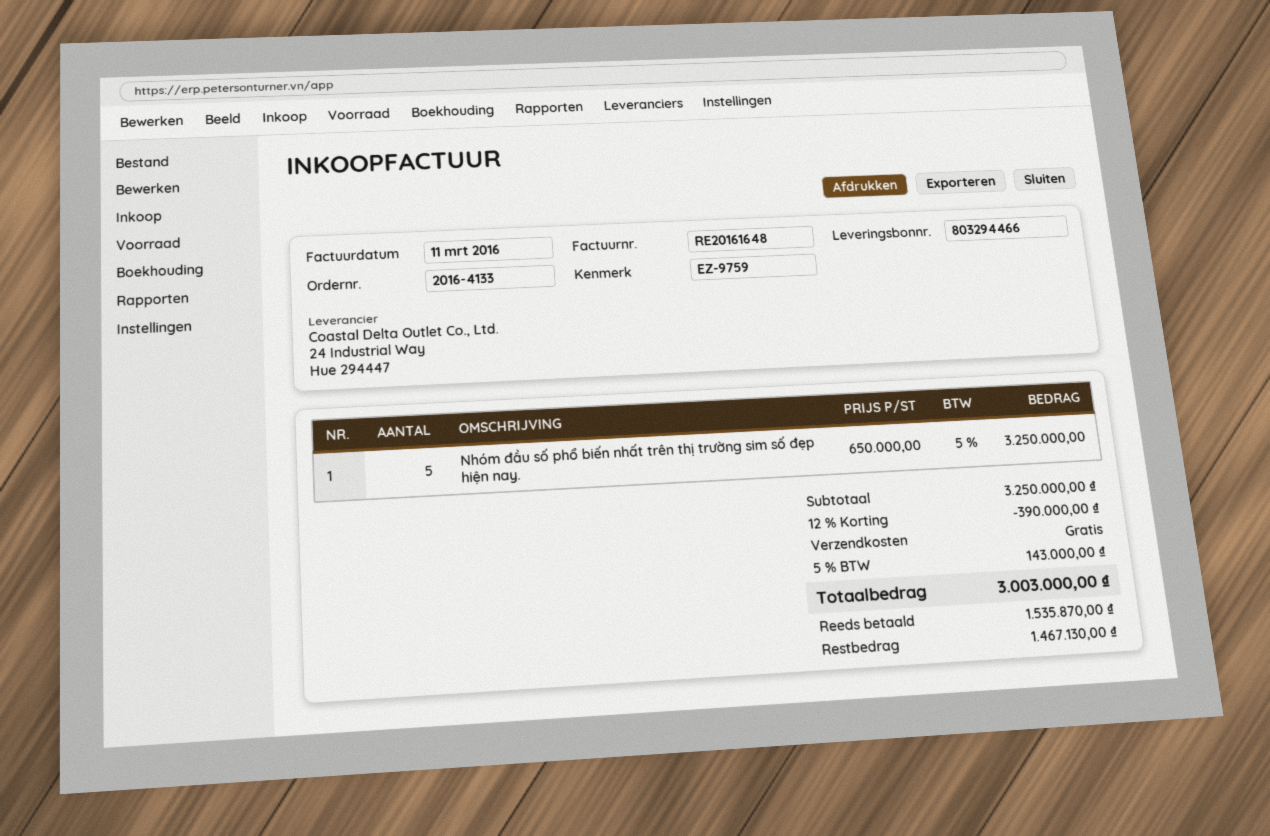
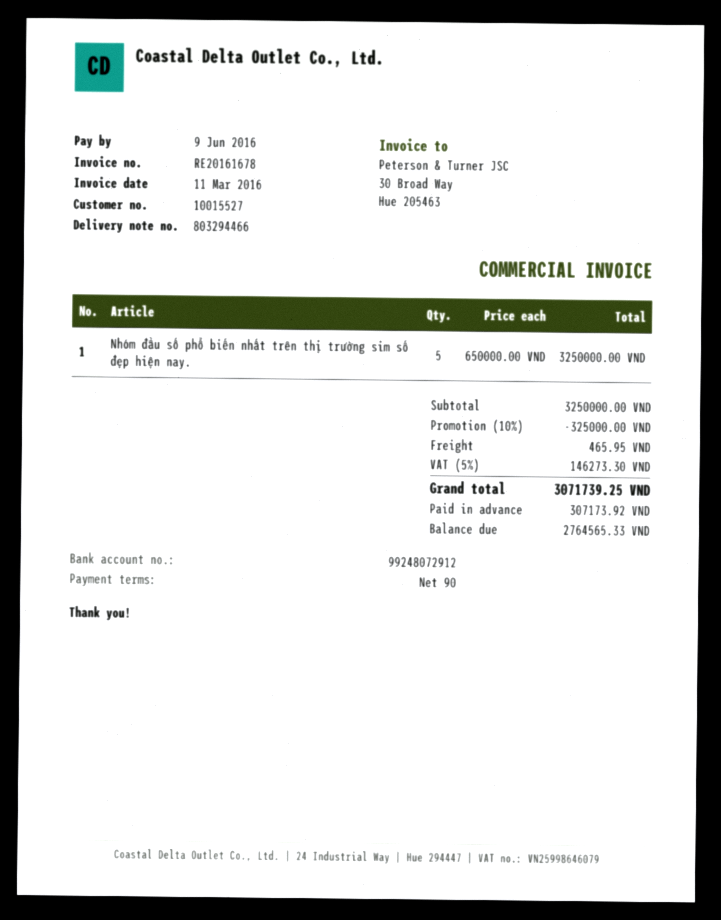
invoice number: RE20161648 -> RE20161678
discount: 12% = 390000.00 -> 10% = 325000.00
shipping: 0.00 -> 465.95
tax: 5% = 143000.00 -> 5% = 146273.30
total: 3003000.00 -> 3071739.25
deposit: 1535870.00 -> 307173.92
balance: 1467130.00 -> 2764565.33

